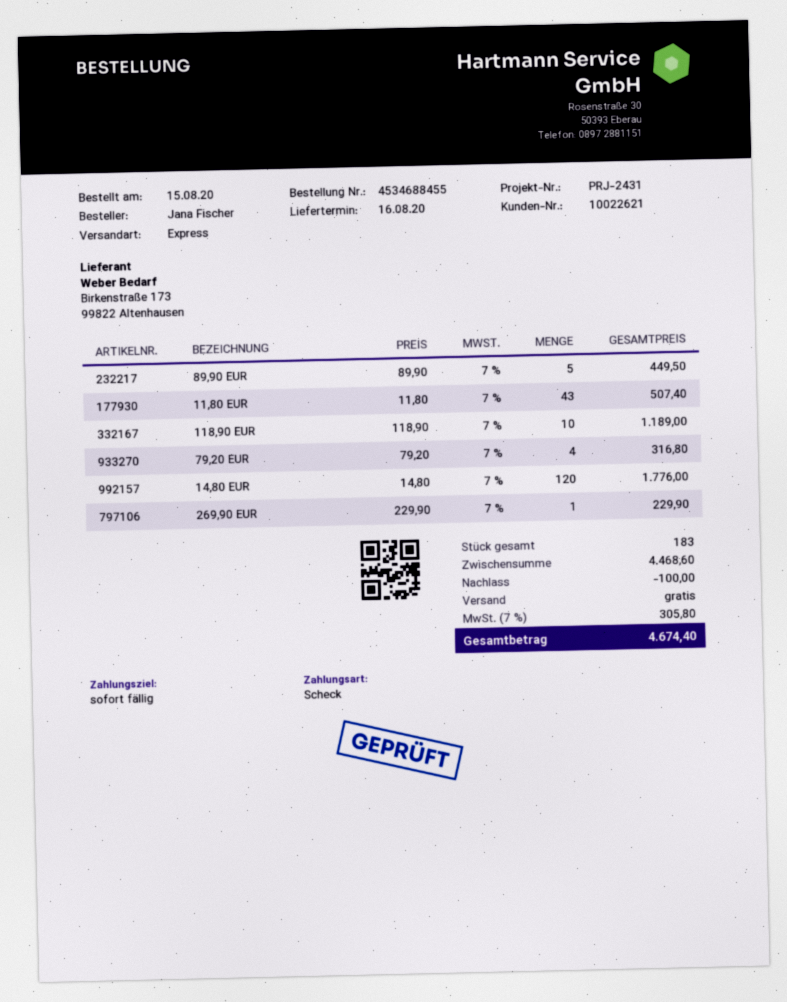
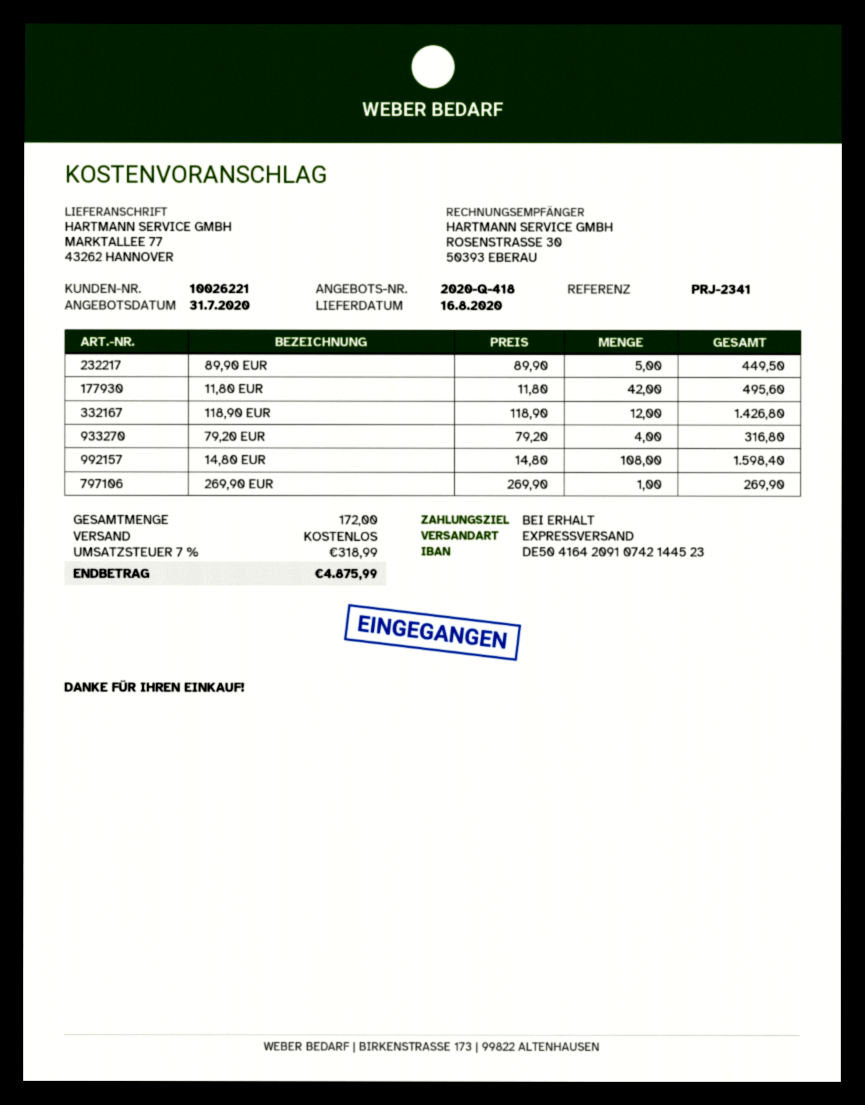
customer number: 10022621 -> 10026221
reference: PRJ-2431 -> PRJ-2341
11,80 EUR: 43 x 11.80 = 507.40 -> 42 x 11.80 = 495.60
118,90 EUR: 10 x 118.90 = 1189.00 -> 12 x 118.90 = 1426.80
14,80 EUR: 120 x 14.80 = 1776.00 -> 108 x 14.80 = 1598.40
269,90 EUR: 1 x 229.90 = 229.90 -> 1 x 269.90 = 269.90
total quantity: 183 -> 172
discount: 100.00 -> none
tax: 7% = 305.80 -> 7% = 318.99
total: 4674.40 -> 4875.99

